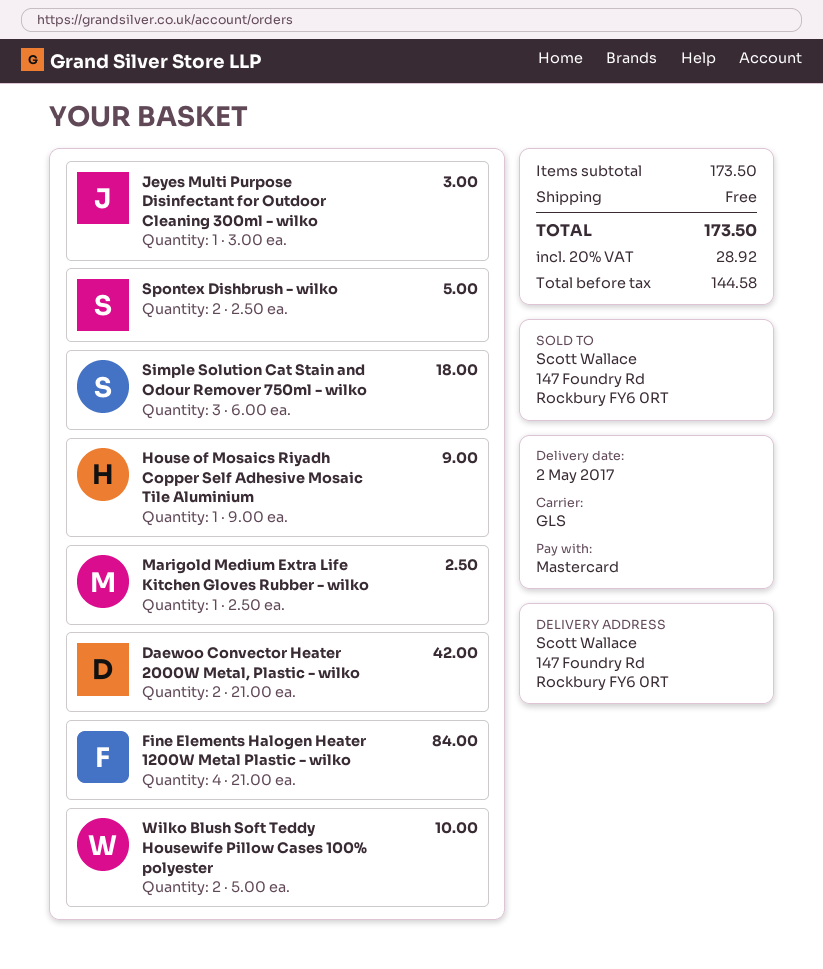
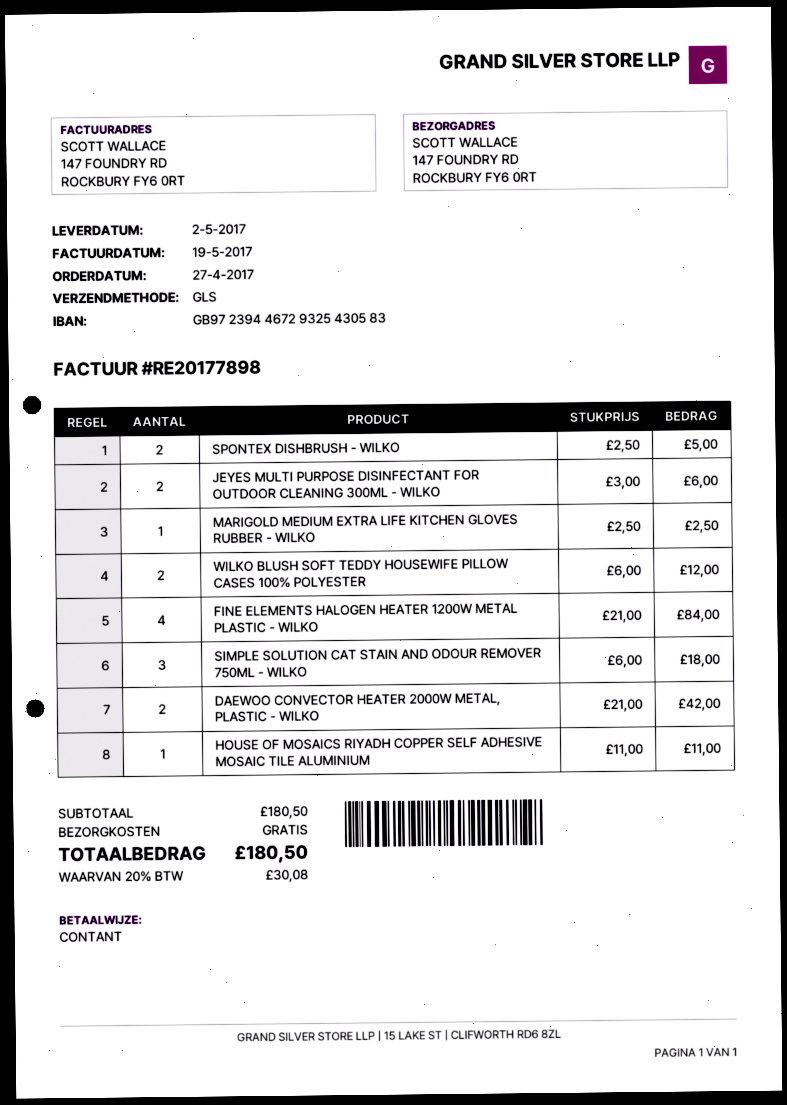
payment method: Mastercard -> cash
Jeyes Multi Purpose Disinfectant for Outdoor Cleaning 300ml - wilko: 1 x 3.00 = 3.00 -> 2 x 3.00 = 6.00
House of Mosaics Riyadh Copper Self Adhesive Mosaic Tile Aluminium: 1 x 9.00 = 9.00 -> 1 x 11.00 = 11.00
Wilko Blush Soft Teddy Housewife Pillow Cases 100% polyester: 2 x 5.00 = 10.00 -> 2 x 6.00 = 12.00
subtotal: 173.50 -> 180.50
tax: 20% = 28.92 -> 20% = 30.08
total: 173.50 -> 180.50

